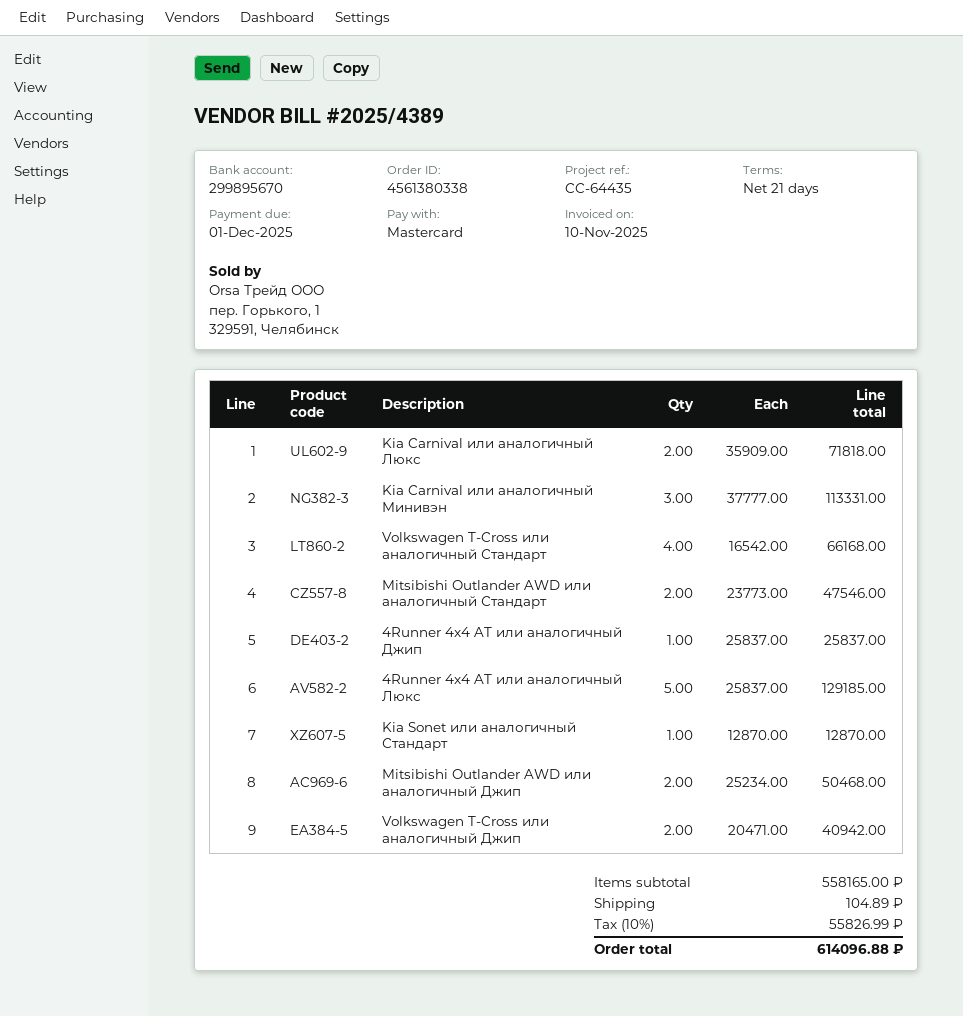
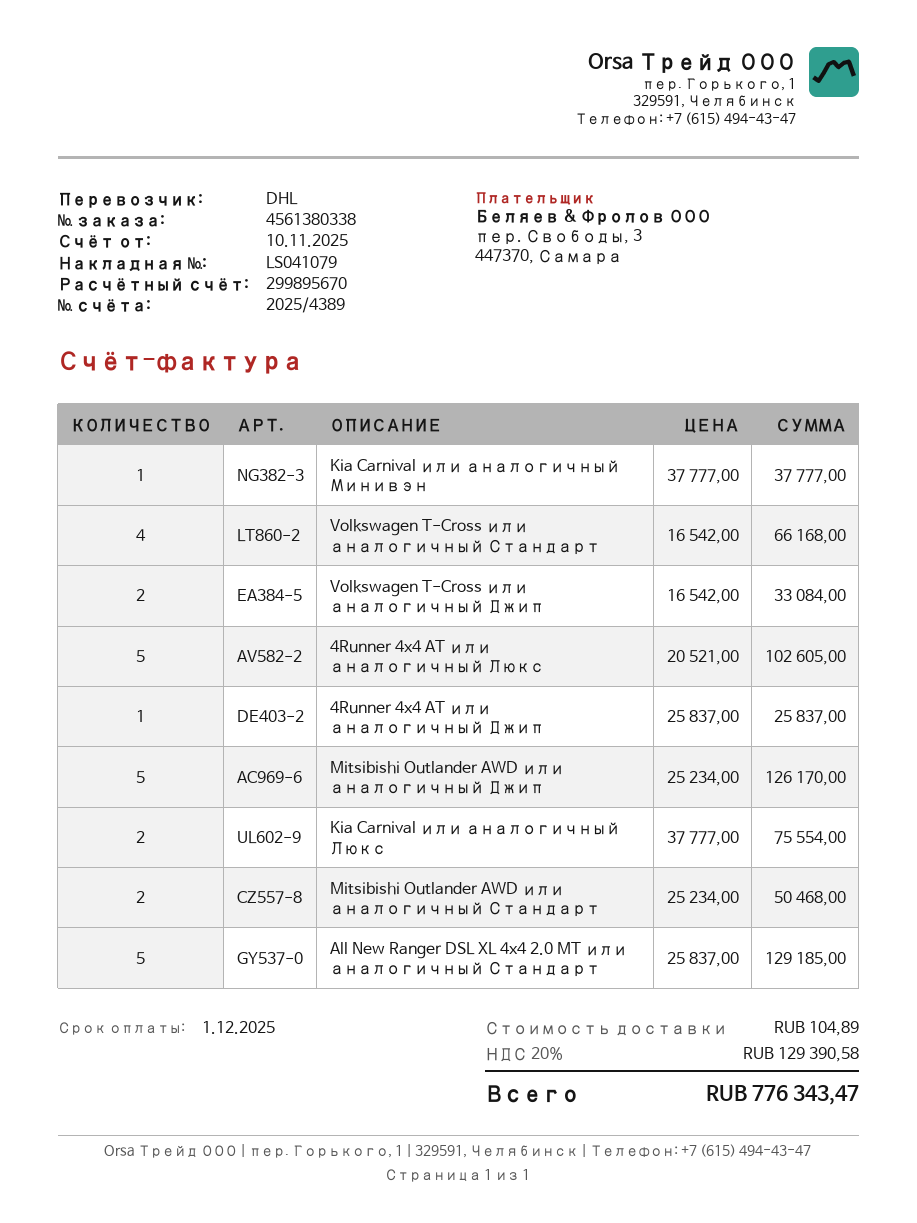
Kia Carnival или аналогичный Люкс: 2 x 35909.00 = 71818.00 -> 2 x 37777.00 = 75554.00
Kia Carnival или аналогичный Минивэн: 3 x 37777.00 = 113331.00 -> 1 x 37777.00 = 37777.00
Mitsibishi Outlander AWD или аналогичный Стандарт: 2 x 23773.00 = 47546.00 -> 2 x 25234.00 = 50468.00
4Runner 4x4 AT или аналогичный Люкс: 5 x 25837.00 = 129185.00 -> 5 x 20521.00 = 102605.00
Kia Sonet или аналогичный Стандарт: 1 x 12870.00 = 12870.00 -> none
Mitsibishi Outlander AWD или аналогичный Джип: 2 x 25234.00 = 50468.00 -> 5 x 25234.00 = 126170.00
Volkswagen T-Cross или аналогичный Джип: 2 x 20471.00 = 40942.00 -> 2 x 16542.00 = 33084.00
All New Ranger DSL XL 4x4 2.0 MT или аналогичный Стандарт: none -> 5 x 25837.00 = 129185.00
tax: 10% = 55826.99 -> 20% = 129390.58
total: 614096.88 -> 776343.47

